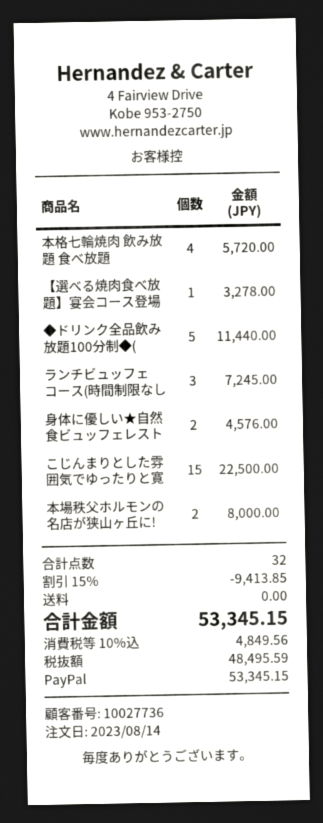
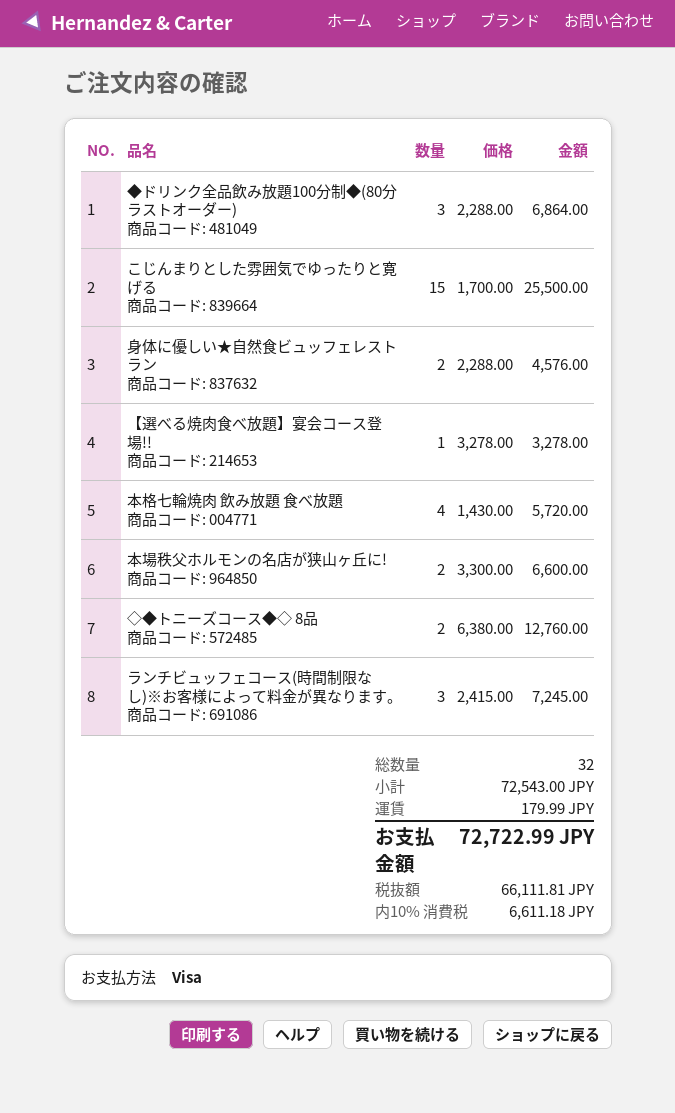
payment method: PayPal -> Visa
◆ドリンク全品飲み放題100分制◆(: 5 for 11440.00 -> 3 for 6864.00
こじんまりとした雰囲気でゆったりと寛: 15 for 22500.00 -> 15 for 25500.00
本場秩父ホルモンの名店が狭山ヶ丘に!: 2 for 8000.00 -> 2 for 6600.00
◇◆トニーズコース◆◇ 8品: none -> 2 for 12760.00
discount: 15% = 9413.85 -> none
shipping: 0.00 -> 179.99
net: 48495.59 -> 66111.81
tax: 10% = 4849.56 -> 10% = 6611.18
total: 53345.15 -> 72722.99

